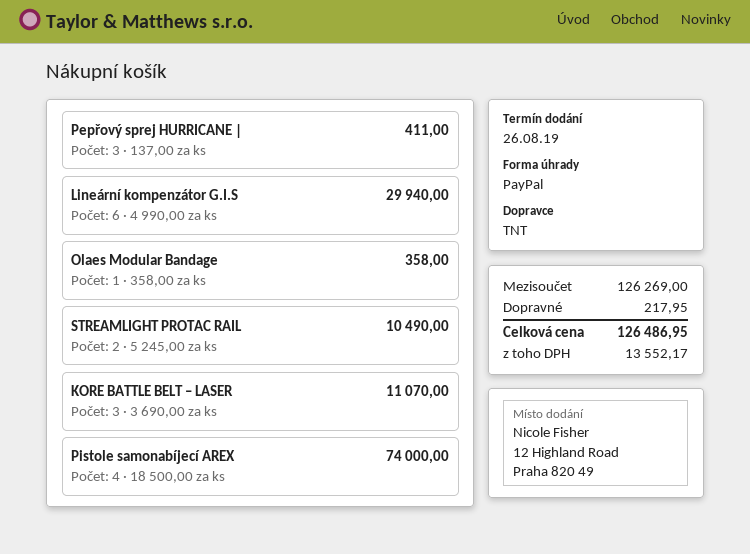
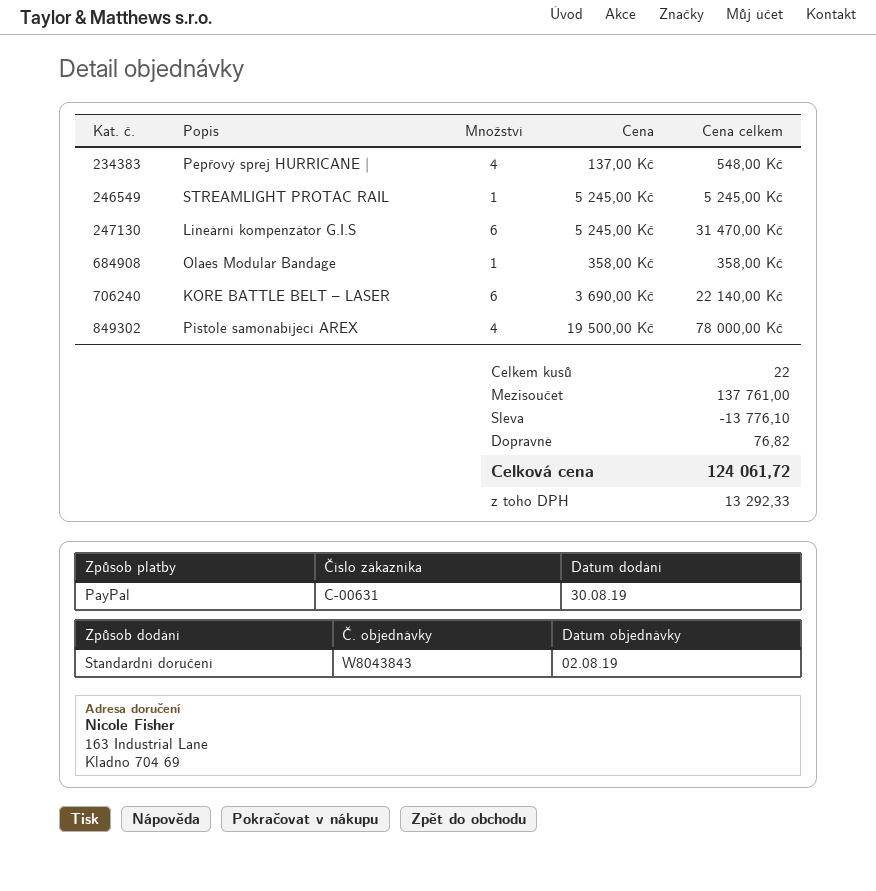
delivery date: 2019-08-26 -> 2019-08-30
shipping method: TNT -> standard
ship to: 12 Highland Road, Praha 820 49 -> 163 Industrial Lane, Kladno 704 69
Pepřový sprej HURRICANE |: 3 x 137.00 = 411.00 -> 4 x 137.00 = 548.00
Lineární kompenzátor G.I.S: 6 x 4990.00 = 29940.00 -> 6 x 5245.00 = 31470.00
STREAMLIGHT PROTAC RAIL: 2 x 5245.00 = 10490.00 -> 1 x 5245.00 = 5245.00
KORE BATTLE BELT – LASER: 3 x 3690.00 = 11070.00 -> 6 x 3690.00 = 22140.00
Pistole samonabíjecí AREX: 4 x 18500.00 = 74000.00 -> 4 x 19500.00 = 78000.00
subtotal: 126269.00 -> 137761.00
discount: none -> 13776.10
shipping: 217.95 -> 76.82
tax: 13552.17 -> 13292.33
total: 126486.95 -> 124061.72

